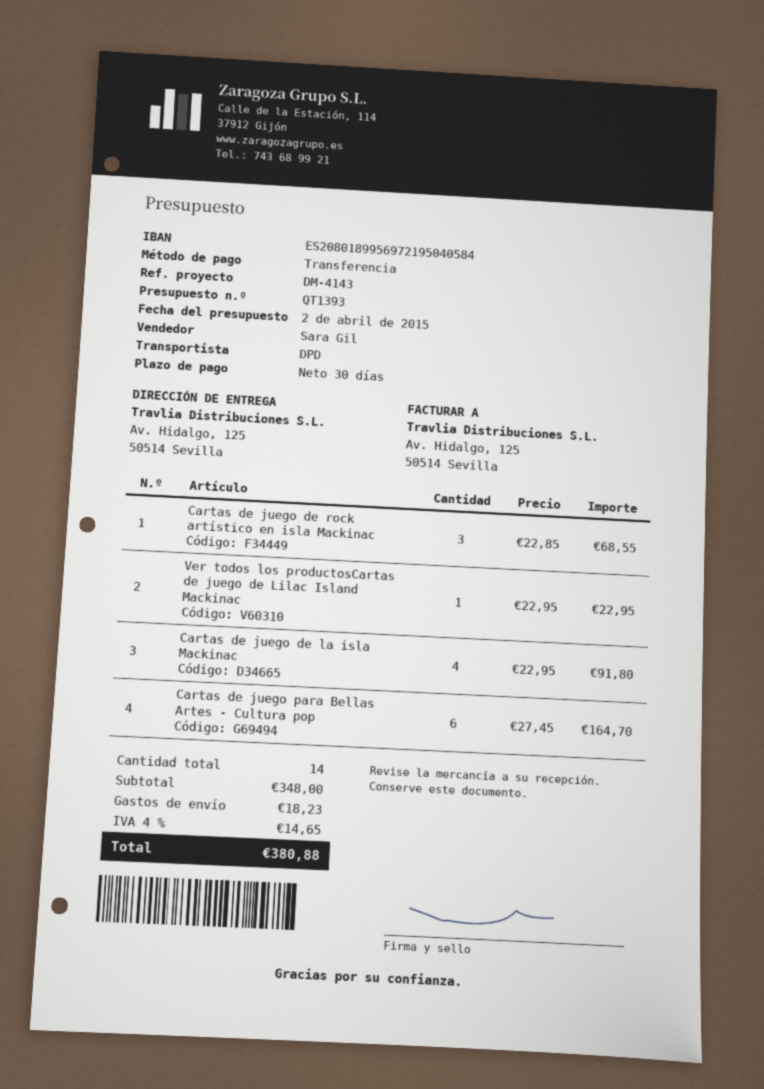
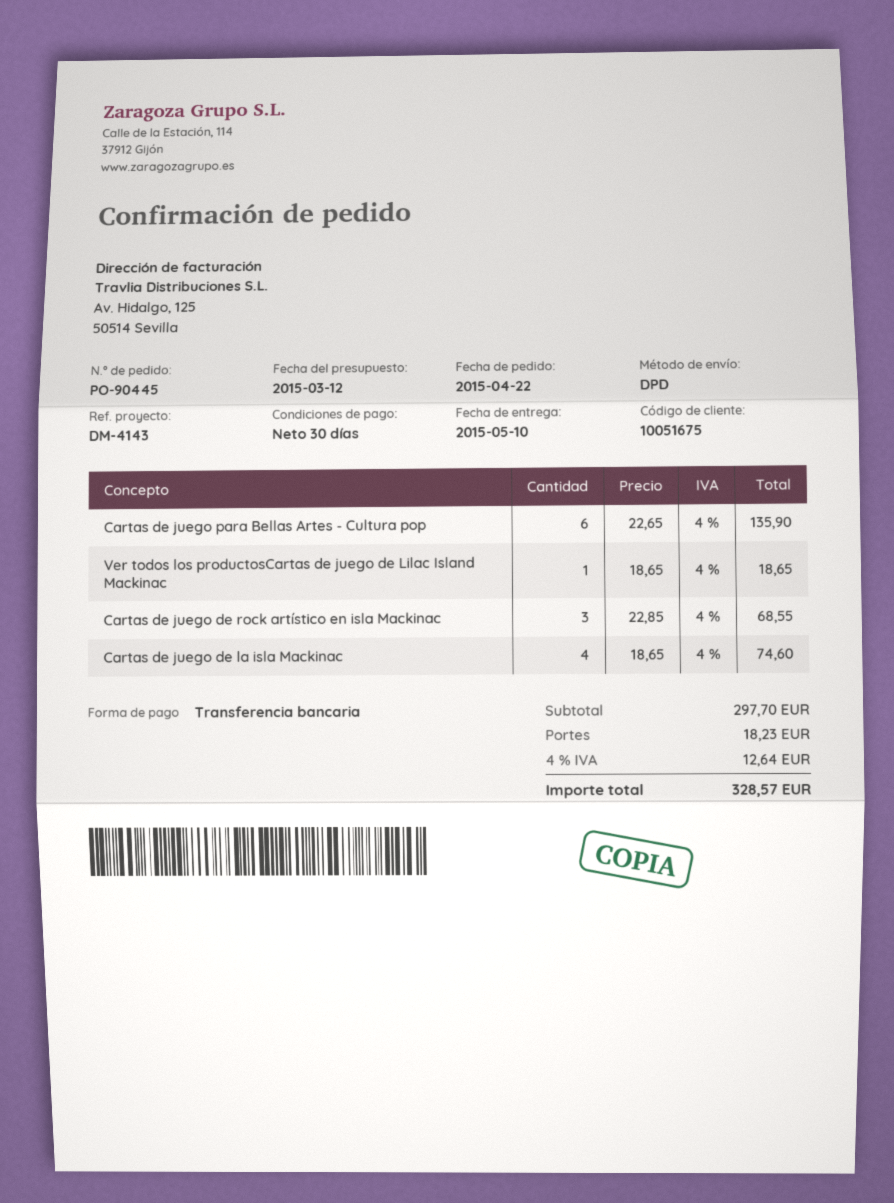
quote date: 2015-04-02 -> 2015-03-12
Ver todos los productosCartas de juego de Lilac Island Mackinac: 1 x 22.95 = 22.95 -> 1 x 18.65 = 18.65
Cartas de juego de la isla Mackinac: 4 x 22.95 = 91.80 -> 4 x 18.65 = 74.60
Cartas de juego para Bellas Artes - Cultura pop: 6 x 27.45 = 164.70 -> 6 x 22.65 = 135.90
subtotal: 348.00 -> 297.70
tax: 4% = 14.65 -> 4% = 12.64
total: 380.88 -> 328.57

